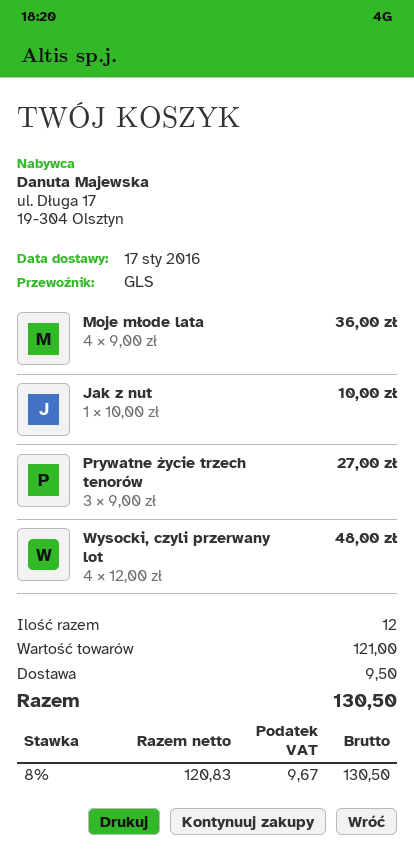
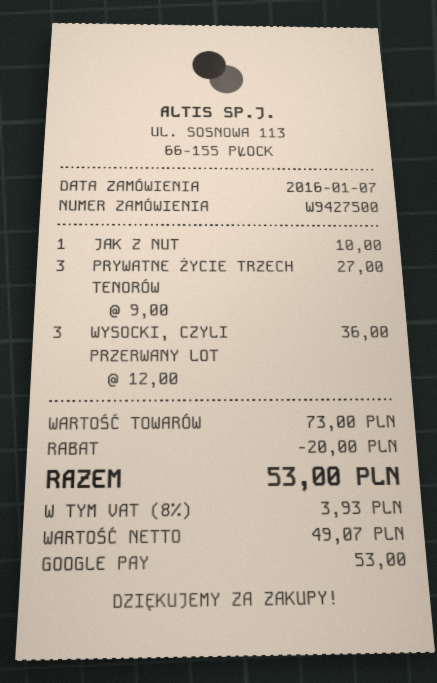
Moje młode lata: 4 x 9.00 = 36.00 -> none
Wysocki, czyli przerwany lot: 4 x 12.00 = 48.00 -> 3 x 12.00 = 36.00
subtotal: 121.00 -> 73.00
discount: none -> 20.00
shipping: 9.50 -> none
net: 120.83 -> 49.07
tax: 8% = 9.67 -> 8% = 3.93
total: 130.50 -> 53.00

